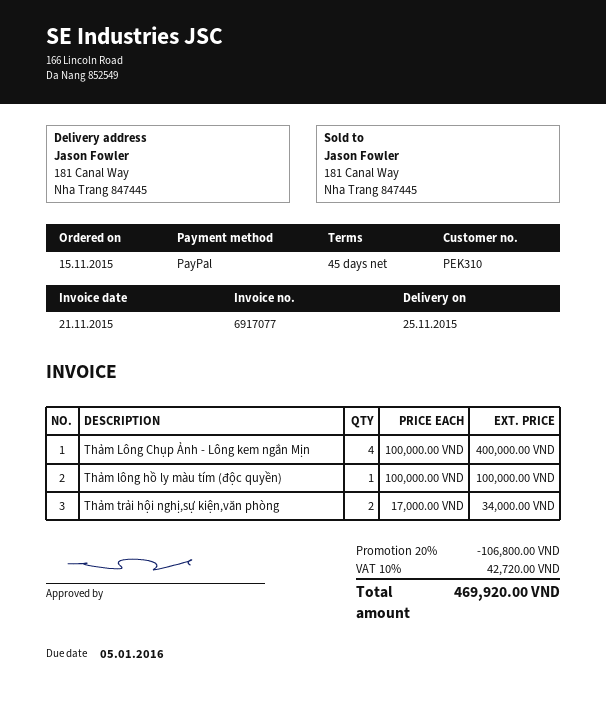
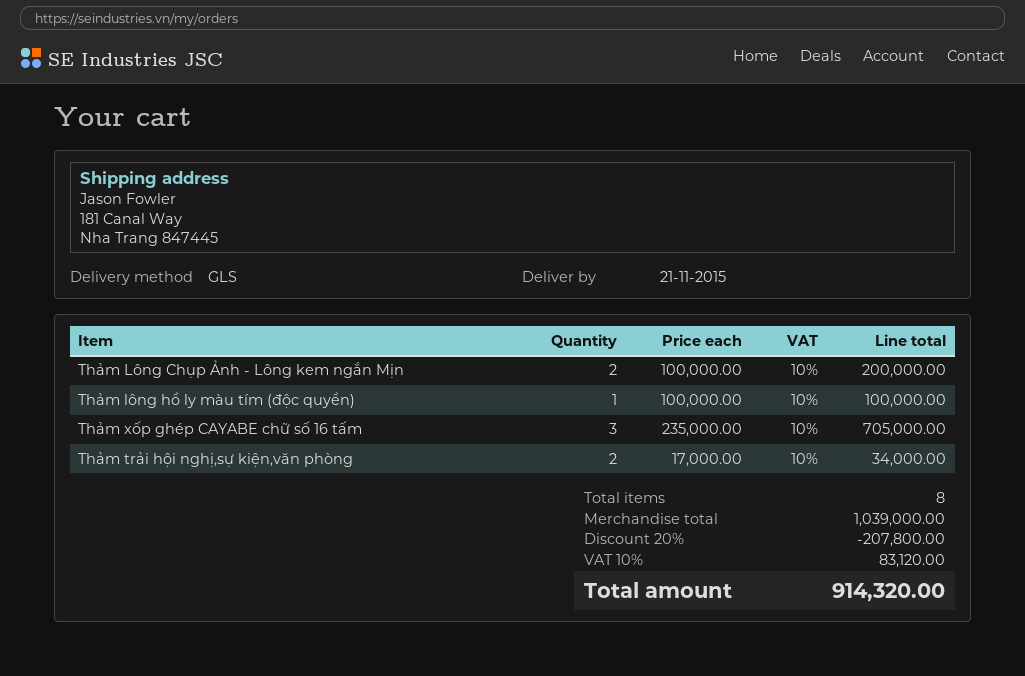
delivery date: 2015-11-25 -> 2015-11-21
Thảm Lông Chụp Ảnh - Lông kem ngắn Mịn: 4 x 100000.00 = 400000.00 -> 2 x 100000.00 = 200000.00
Thảm xốp ghép CAYABE chữ số 16 tấm: none -> 3 x 235000.00 = 705000.00
discount: 20% = 106800.00 -> 20% = 207800.00
tax: 10% = 42720.00 -> 10% = 83120.00
total: 469920.00 -> 914320.00

